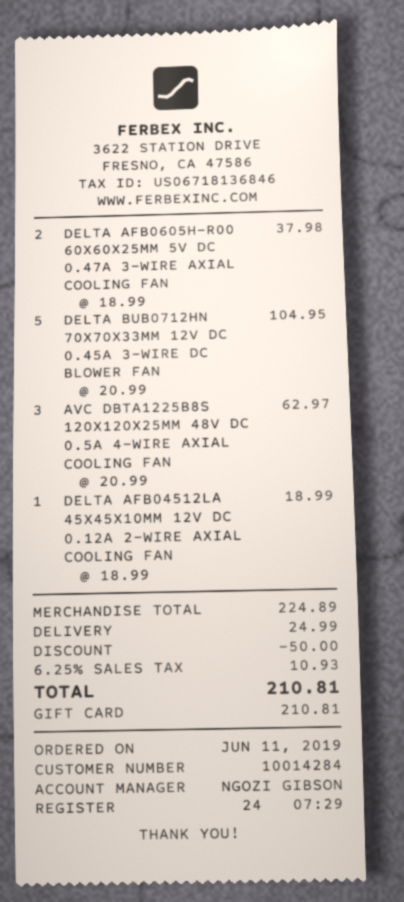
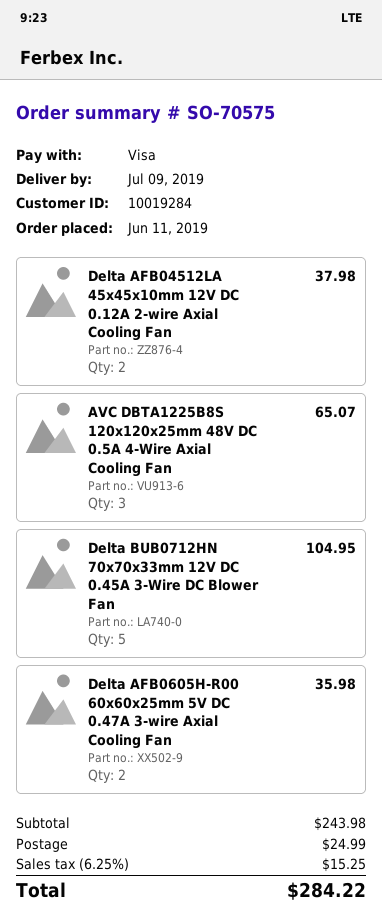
customer number: 10014284 -> 10019284
payment method: gift card -> Visa
DELTA AFB0605H-R00 60X60X25MM 5V DC 0.47A 3-WIRE AXIAL COOLING FAN: 2 for 37.98 -> 2 for 35.98
AVC DBTA1225B8S 120X120X25MM 48V DC 0.5A 4-WIRE AXIAL COOLING FAN: 3 for 62.97 -> 3 for 65.07
DELTA AFB04512LA 45X45X10MM 12V DC 0.12A 2-WIRE AXIAL COOLING FAN: 1 for 18.99 -> 2 for 37.98
subtotal: 224.89 -> 243.98
discount: 50.00 -> none
tax: 6.25% = 10.93 -> 6.25% = 15.25
total: 210.81 -> 284.22

